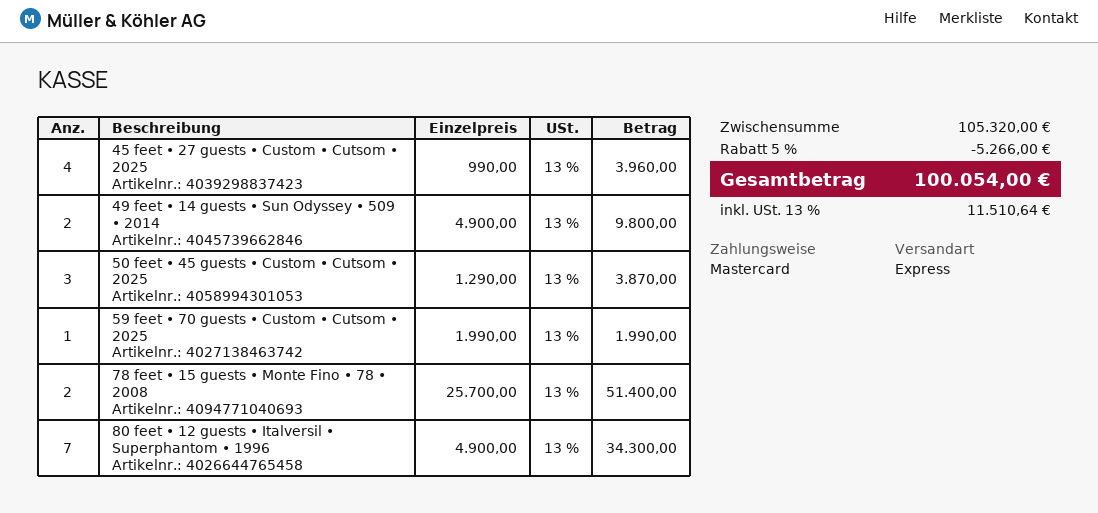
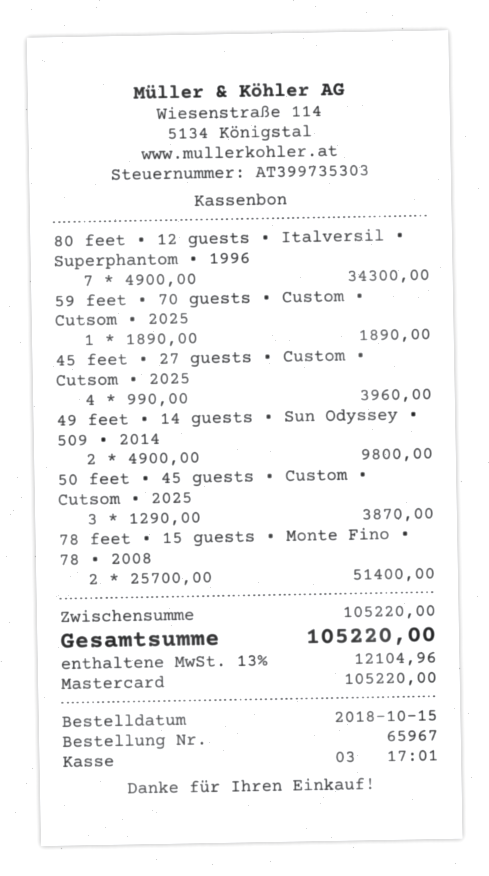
59 feet • 70 guests • Custom • Cutsom • 2025: 1 x 1990.00 = 1990.00 -> 1 x 1890.00 = 1890.00
subtotal: 105320.00 -> 105220.00
discount: 5% = 5266.00 -> none
tax: 13% = 11510.64 -> 13% = 12104.96
total: 100054.00 -> 105220.00

